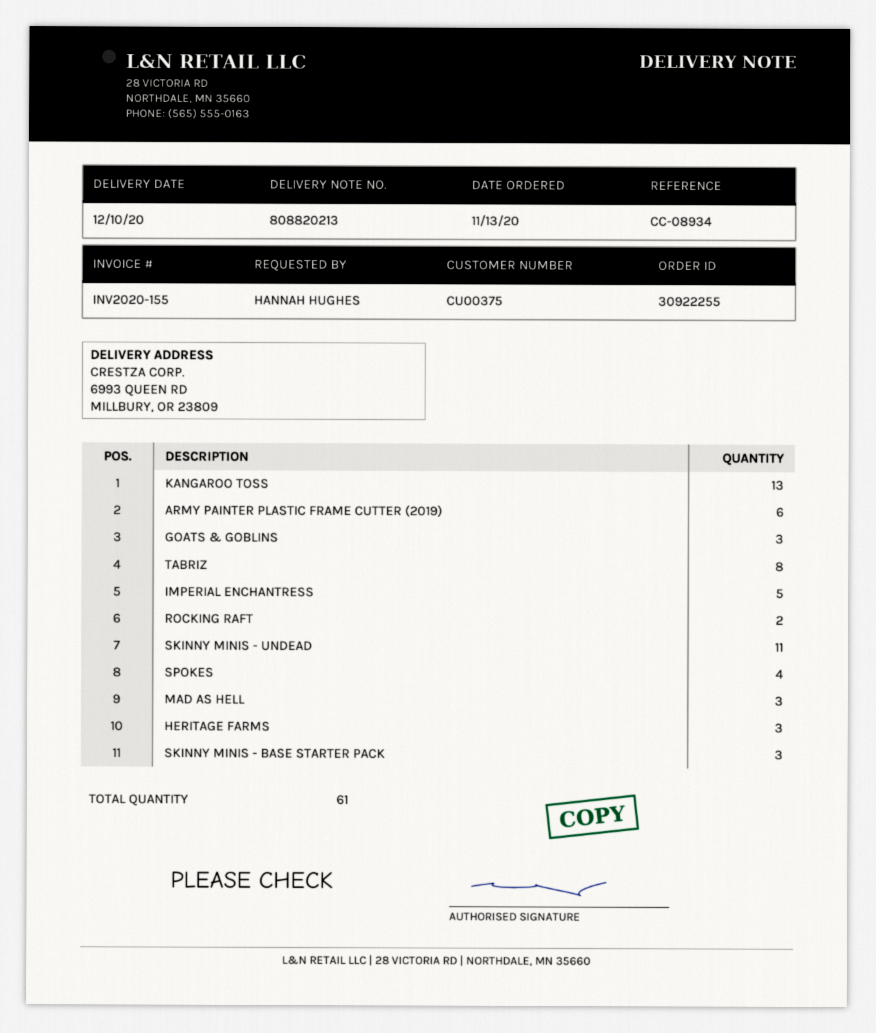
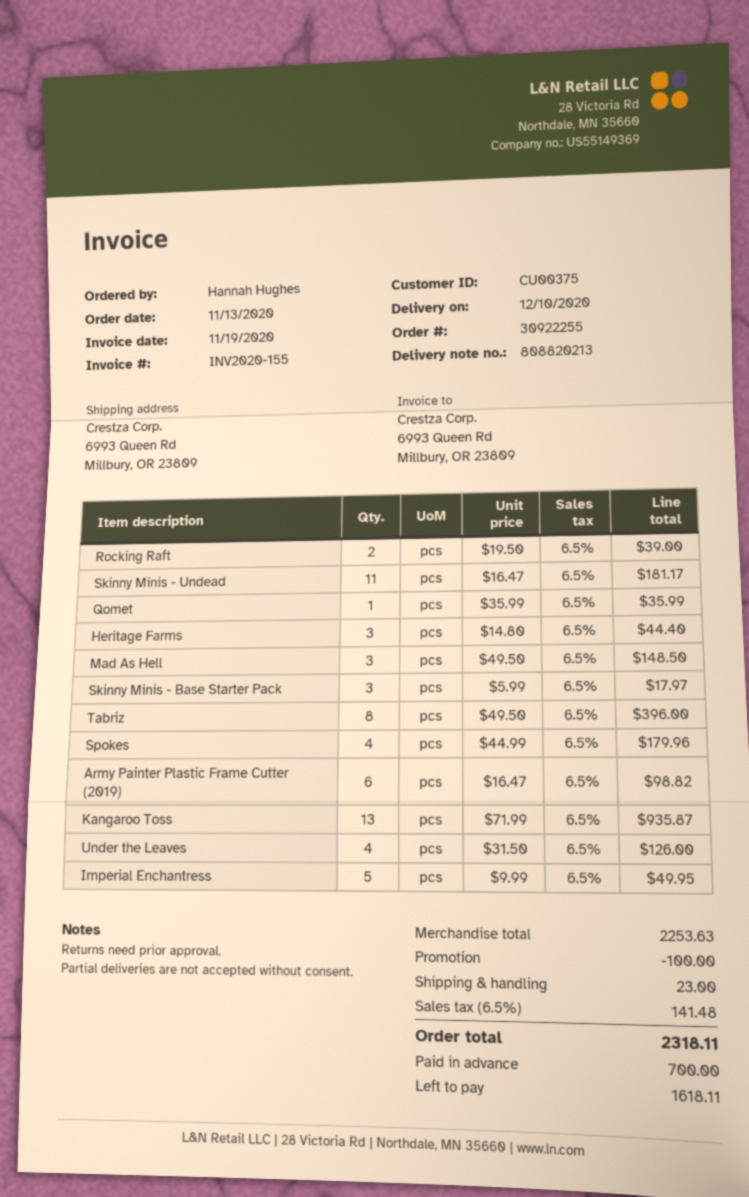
GOATS & GOBLINS: 3 -> none
Qomet: none -> 1
Under the Leaves: none -> 4

